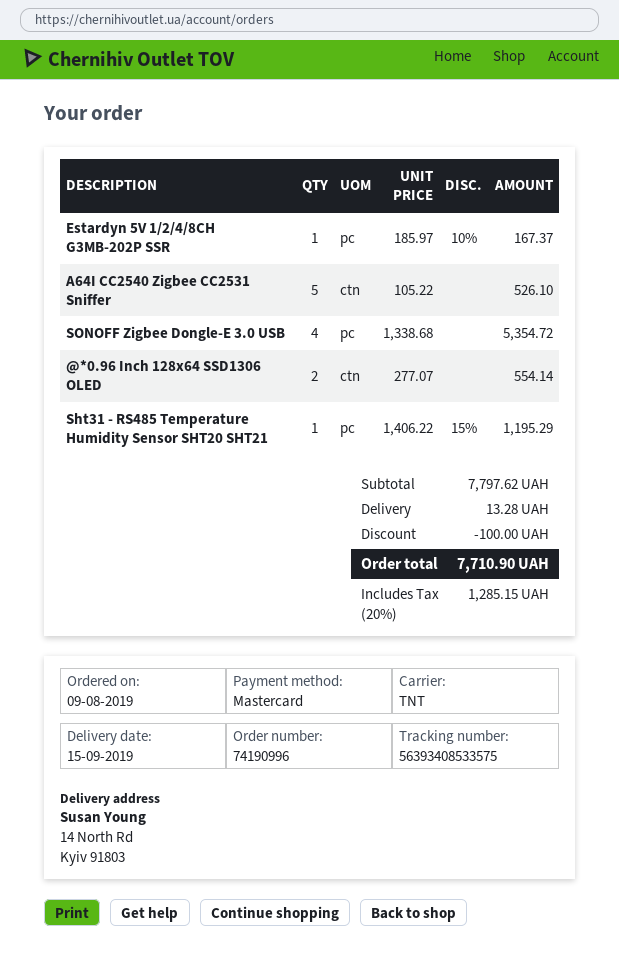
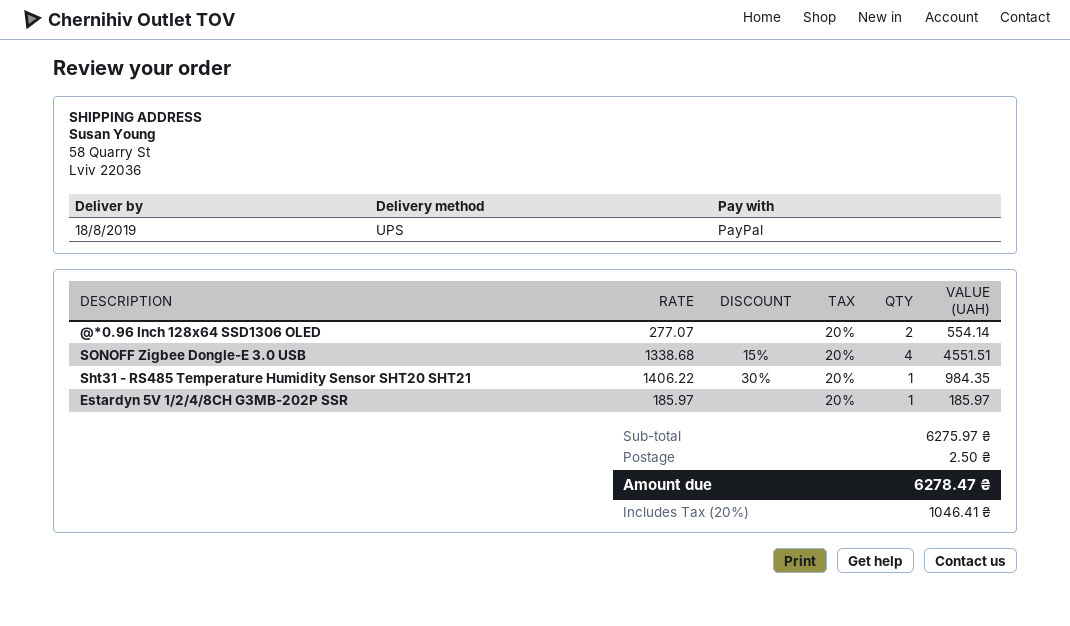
delivery date: 2019-09-15 -> 2019-08-18
payment method: Mastercard -> PayPal
shipping method: TNT -> UPS
ship to: 14 North Rd, Kyiv 91803 -> 58 Quarry St, Lviv 22036
Estardyn 5V 1/2/4/8CH G3MB-202P SSR: 1 x 185.97 - 10% = 167.37 -> 1 x 185.97 = 185.97
A64I CC2540 Zigbee CC2531 Sniffer: 5 x 105.22 = 526.10 -> none
SONOFF Zigbee Dongle-E 3.0 USB: 4 x 1338.68 = 5354.72 -> 4 x 1338.68 - 15% = 4551.51
Sht31 - RS485 Temperature Humidity Sensor SHT20 SHT21: 1 x 1406.22 - 15% = 1195.29 -> 1 x 1406.22 - 30% = 984.35
subtotal: 7797.62 -> 6275.97
discount: 100.00 -> none
shipping: 13.28 -> 2.50
tax: 20% = 1285.15 -> 20% = 1046.41
total: 7710.90 -> 6278.47

